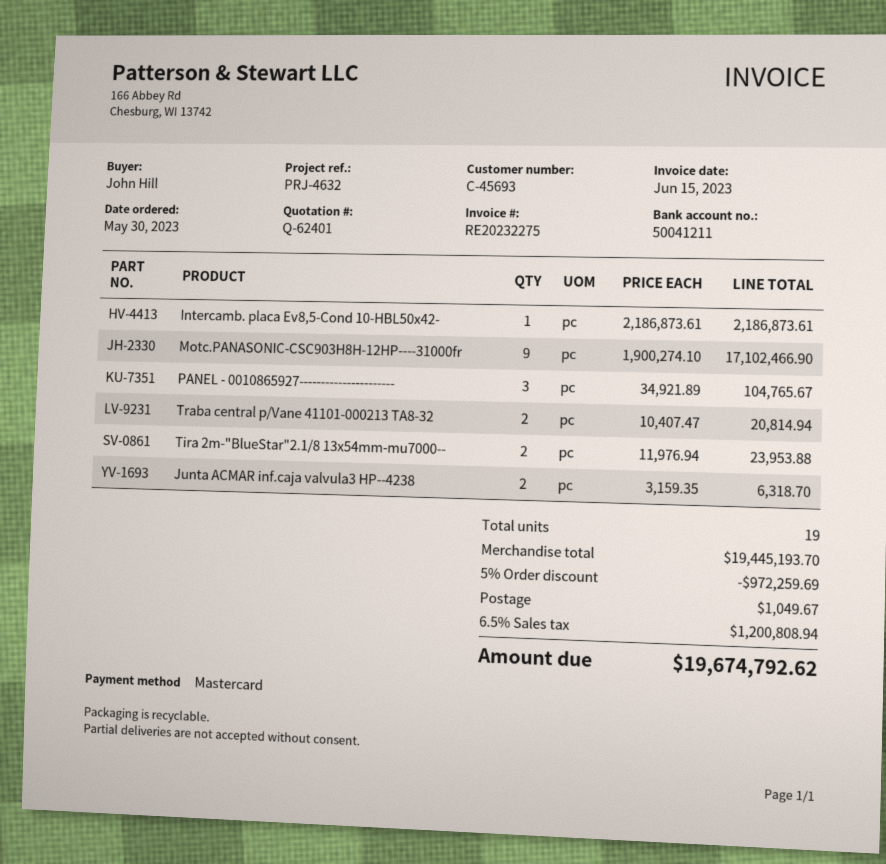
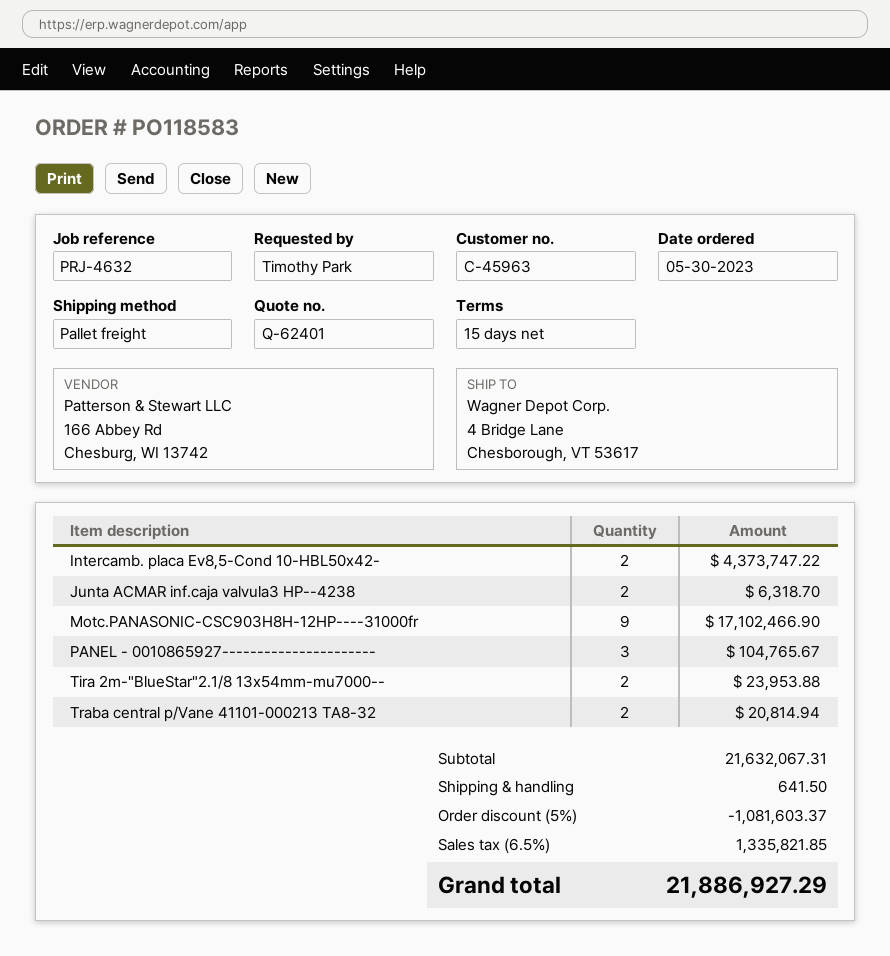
customer number: C-45693 -> C-45963
ordered by: John Hill -> Timothy Park
Intercamb. placa Ev8,5-Cond 10-HBL50x42-: 1 for 2186873.61 -> 2 for 4373747.22
subtotal: 19445193.70 -> 21632067.31
discount: 5% = 972259.69 -> 5% = 1081603.37
shipping: 1049.67 -> 641.50
tax: 6.5% = 1200808.94 -> 6.5% = 1335821.85
total: 19674792.62 -> 21886927.29

